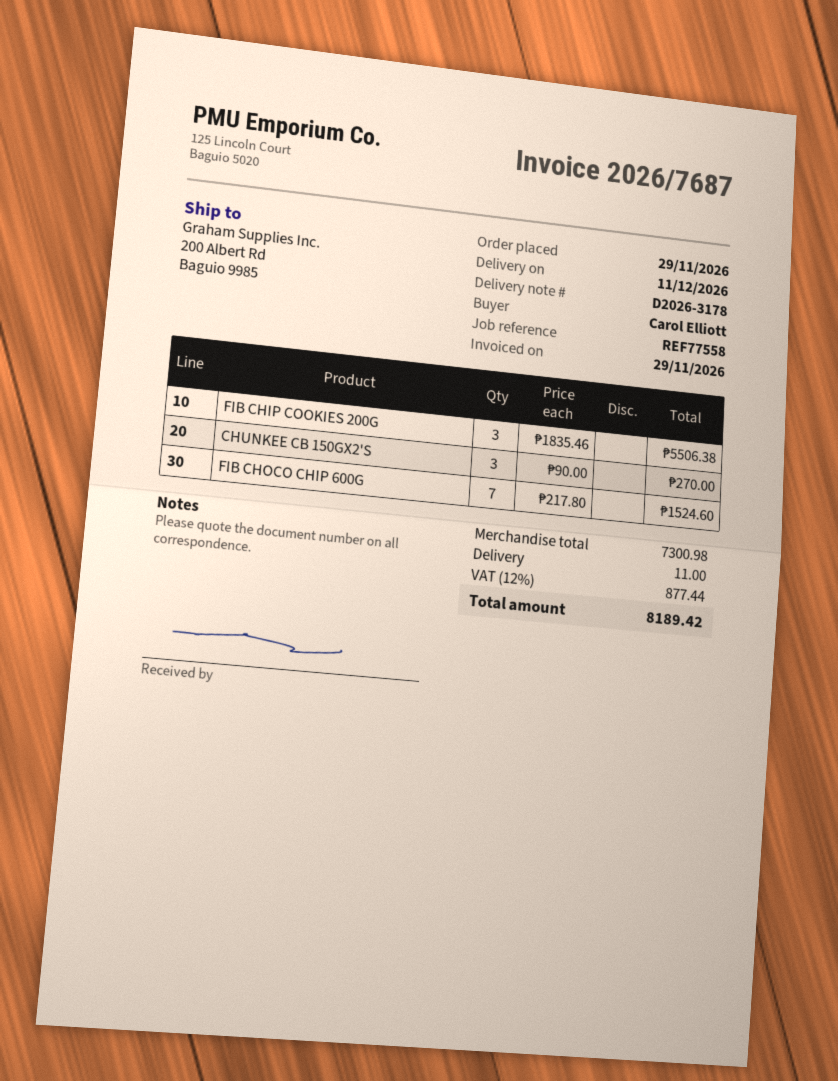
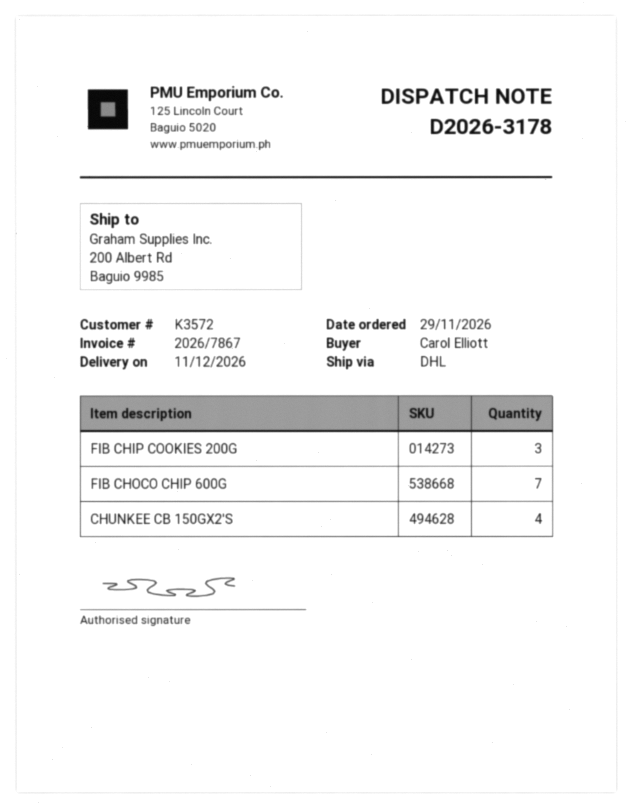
invoice number: 2026/7687 -> 2026/7867
CHUNKEE CB 150GX2'S: 3 -> 4

